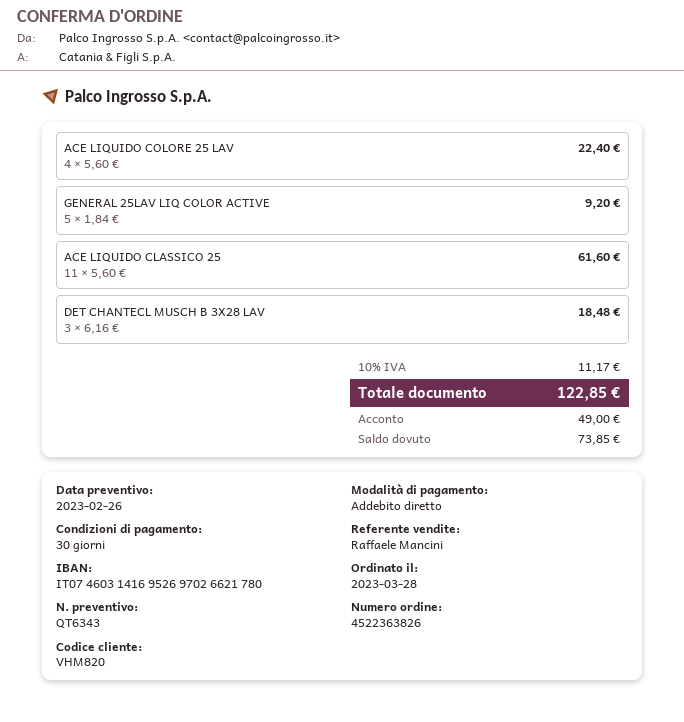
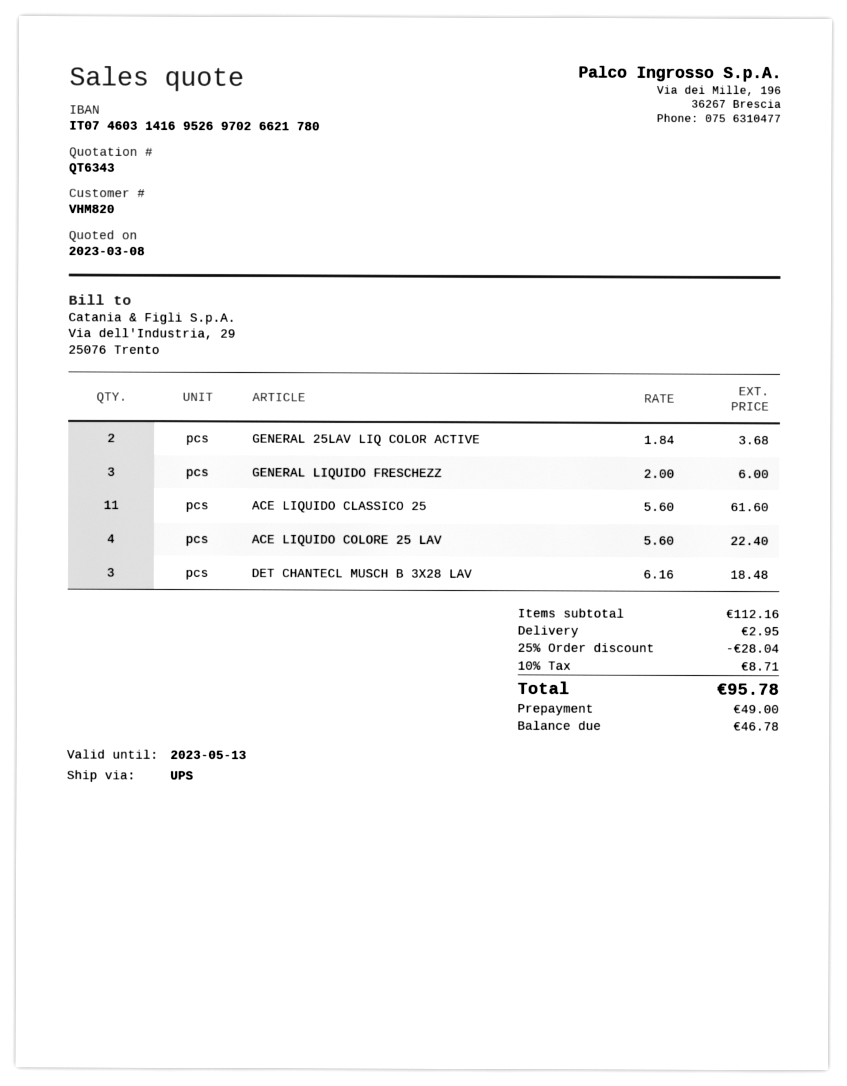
quote date: 2023-02-26 -> 2023-03-08
GENERAL 25LAV LIQ COLOR ACTIVE: 5 x 1.84 = 9.20 -> 2 x 1.84 = 3.68
GENERAL LIQUIDO FRESCHEZZ: none -> 3 x 2.00 = 6.00
discount: none -> 25% = 28.04
shipping: none -> 2.95
tax: 10% = 11.17 -> 10% = 8.71
total: 122.85 -> 95.78
balance: 73.85 -> 46.78

